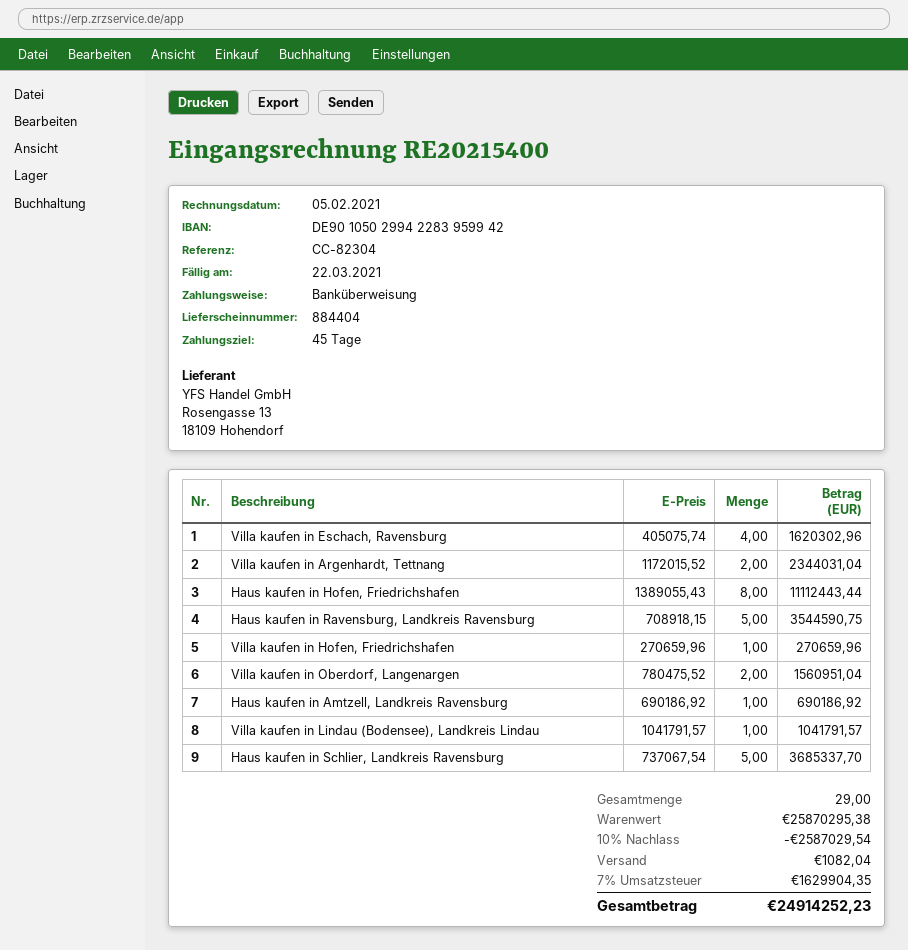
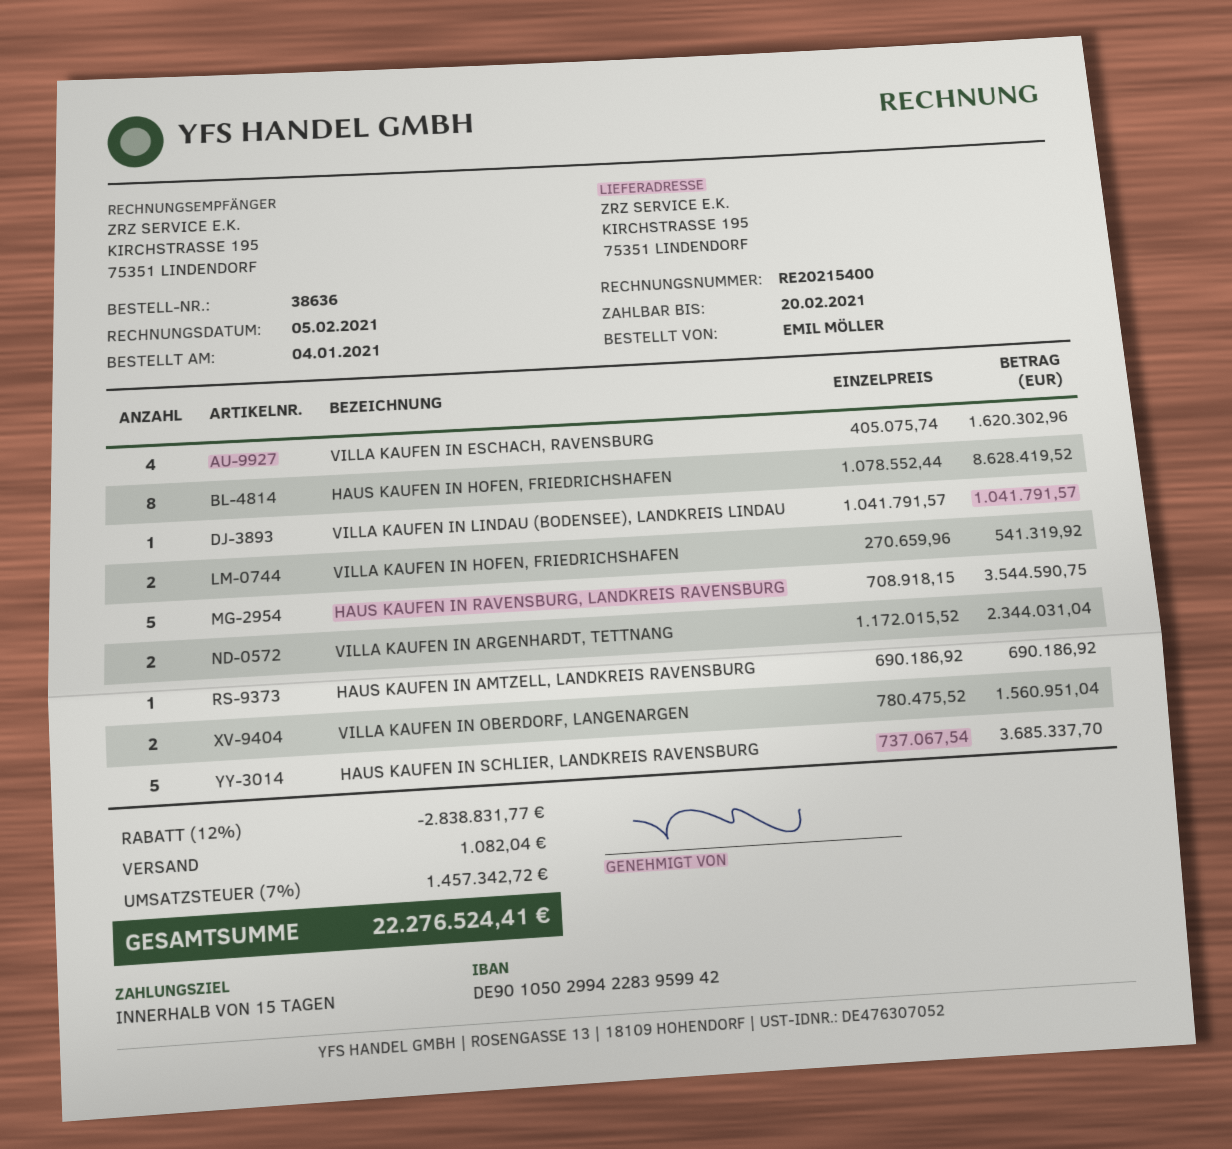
payment terms: 45 days -> 15 days
due date: 2021-03-22 -> 2021-02-20
Haus kaufen in Hofen, Friedrichshafen: 8 x 1389055.43 = 11112443.44 -> 8 x 1078552.44 = 8628419.52
Villa kaufen in Hofen, Friedrichshafen: 1 x 270659.96 = 270659.96 -> 2 x 270659.96 = 541319.92
discount: 10% = 2587029.54 -> 12% = 2838831.77
tax: 7% = 1629904.35 -> 7% = 1457342.72
total: 24914252.23 -> 22276524.41

